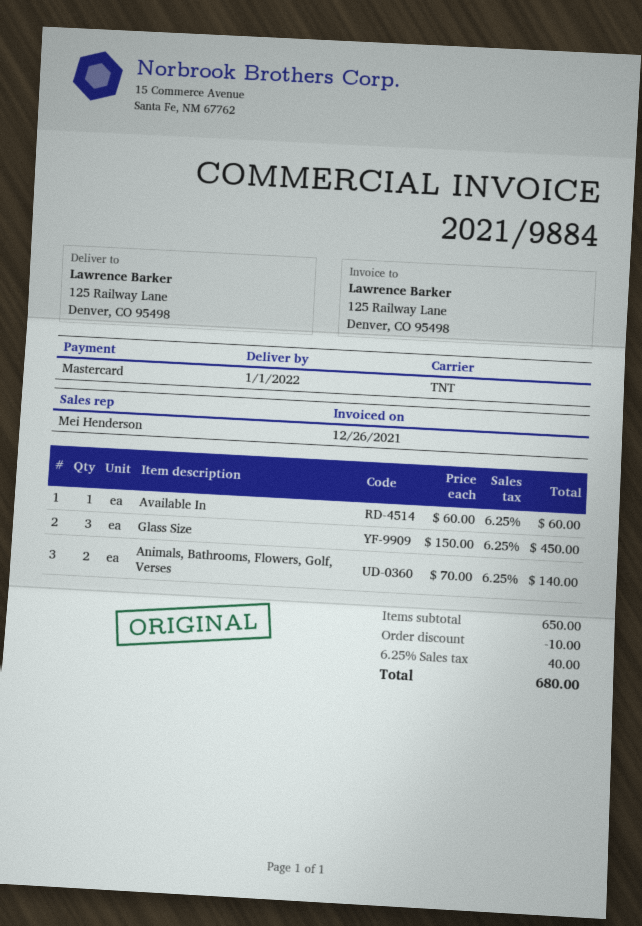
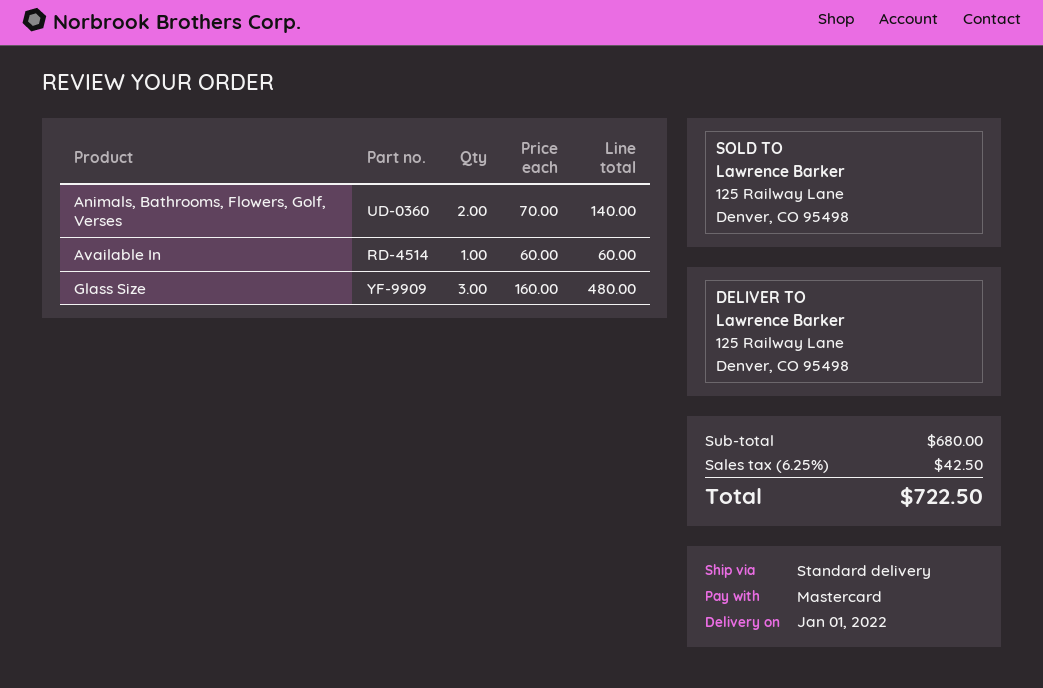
shipping method: TNT -> standard
Glass Size: 3 x 150.00 = 450.00 -> 3 x 160.00 = 480.00
subtotal: 650.00 -> 680.00
discount: 10.00 -> none
tax: 6.25% = 40.00 -> 6.25% = 42.50
total: 680.00 -> 722.50

